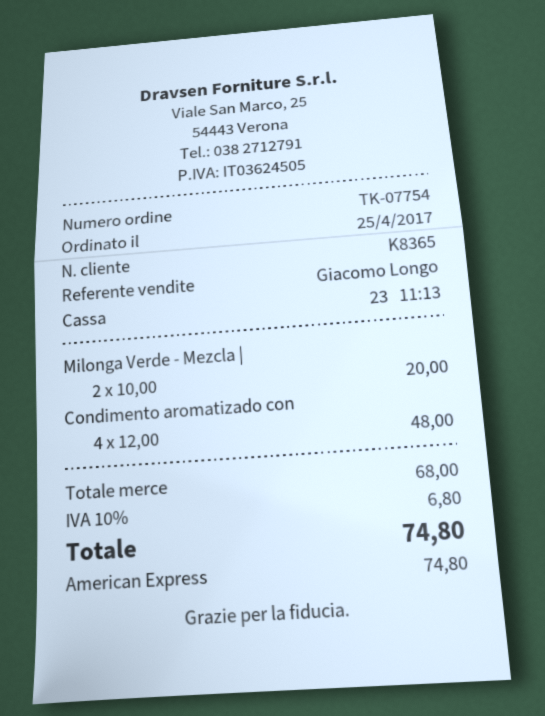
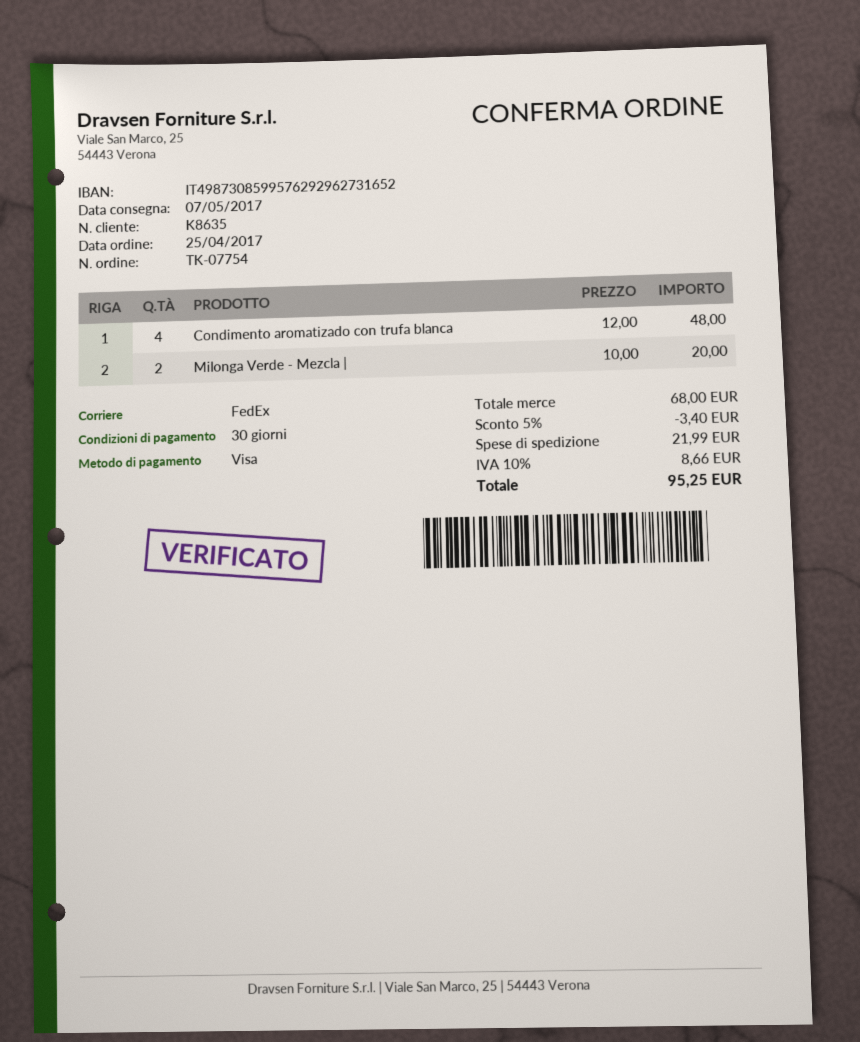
customer number: K8365 -> K8635
payment method: American Express -> Visa
discount: none -> 5% = 3.40
shipping: none -> 21.99
tax: 10% = 6.80 -> 10% = 8.66
total: 74.80 -> 95.25

